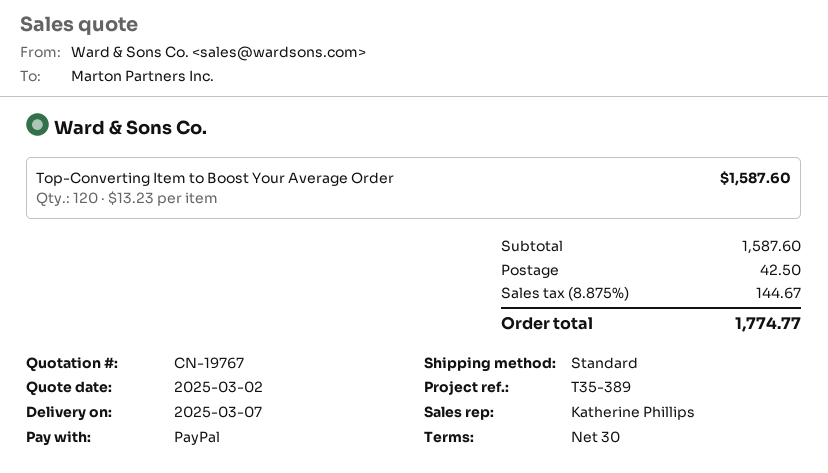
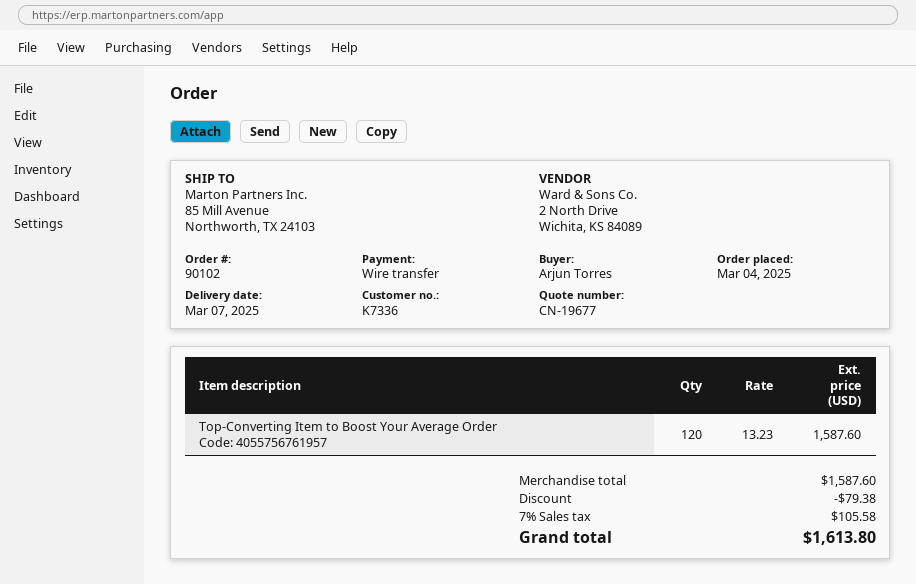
quote number: CN-19767 -> CN-19677
payment method: PayPal -> bank transfer
discount: none -> 79.38
shipping: 42.50 -> none
tax: 8.875% = 144.67 -> 7% = 105.58
total: 1774.77 -> 1613.80

